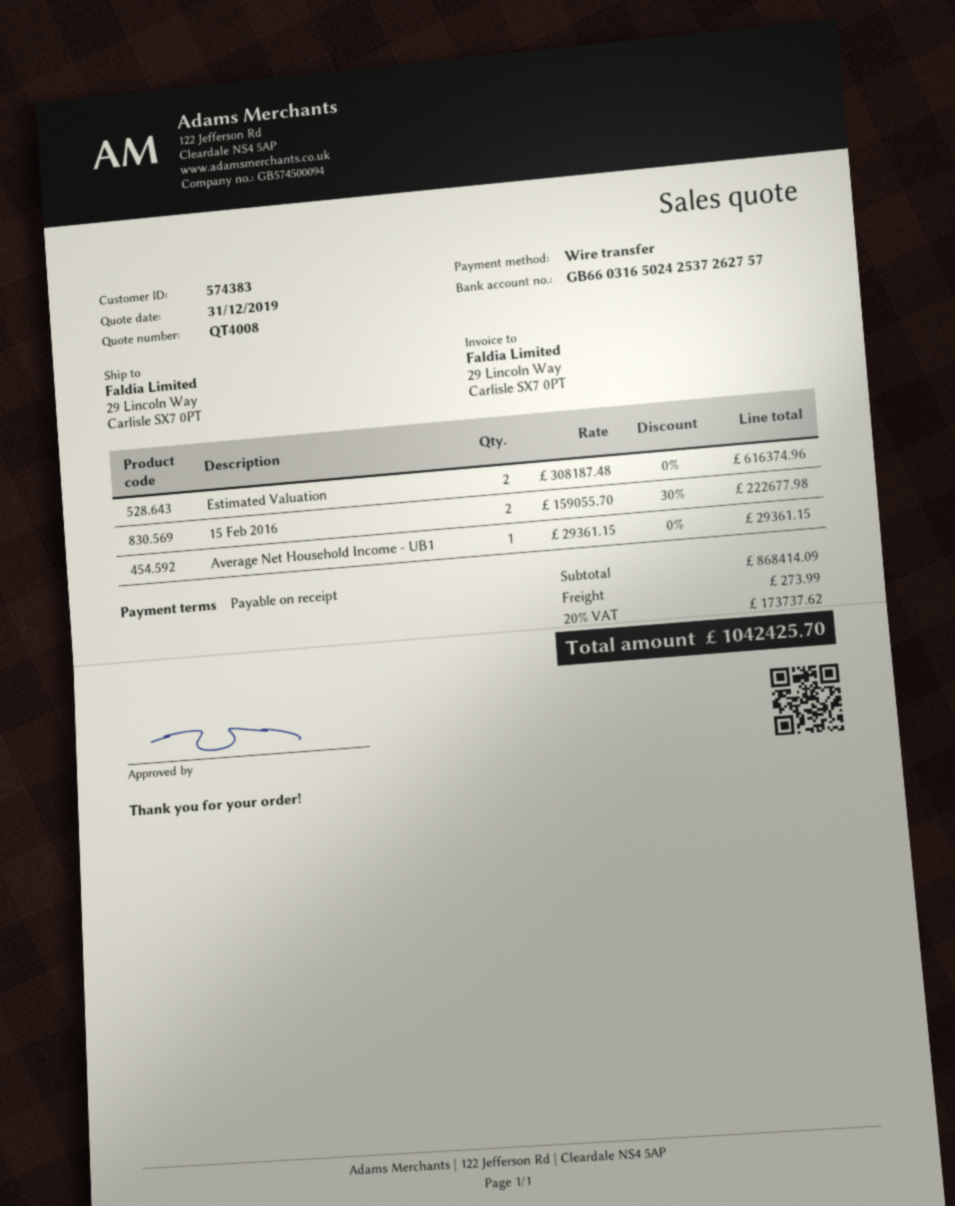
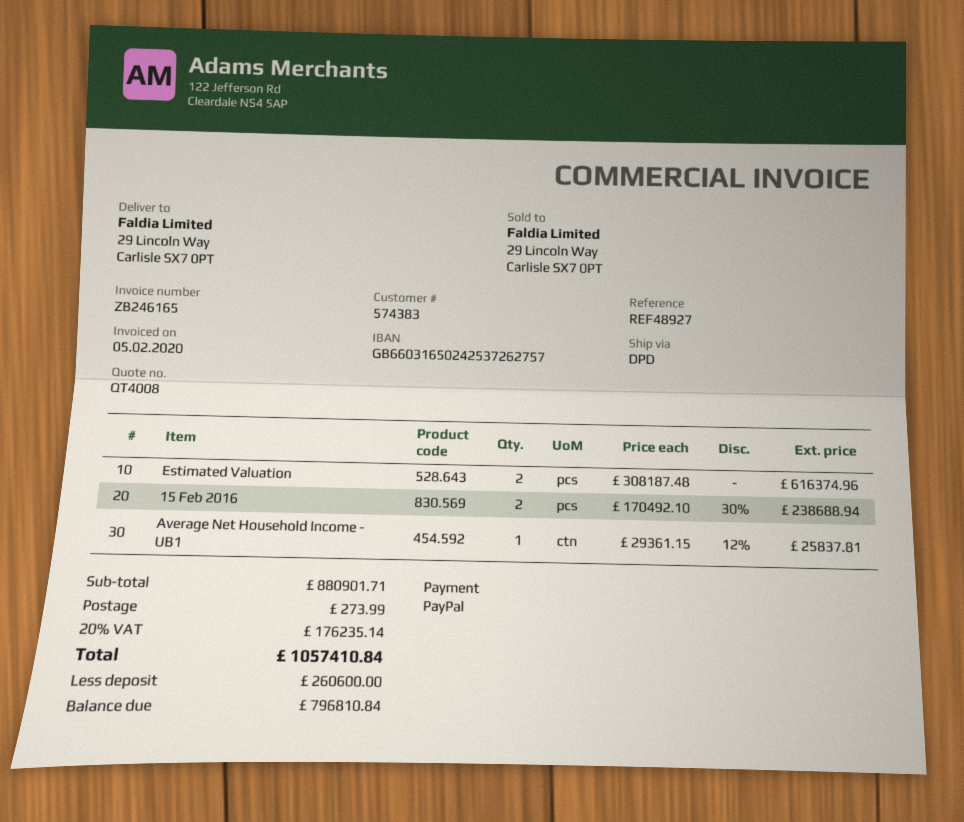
payment method: bank transfer -> PayPal
15 Feb 2016: 2 x 159055.70 - 30% = 222677.98 -> 2 x 170492.10 - 30% = 238688.94
Average Net Household Income - UB1: 1 x 29361.15 = 29361.15 -> 1 x 29361.15 - 12% = 25837.81
subtotal: 868414.09 -> 880901.71
tax: 20% = 173737.62 -> 20% = 176235.14
total: 1042425.70 -> 1057410.84

